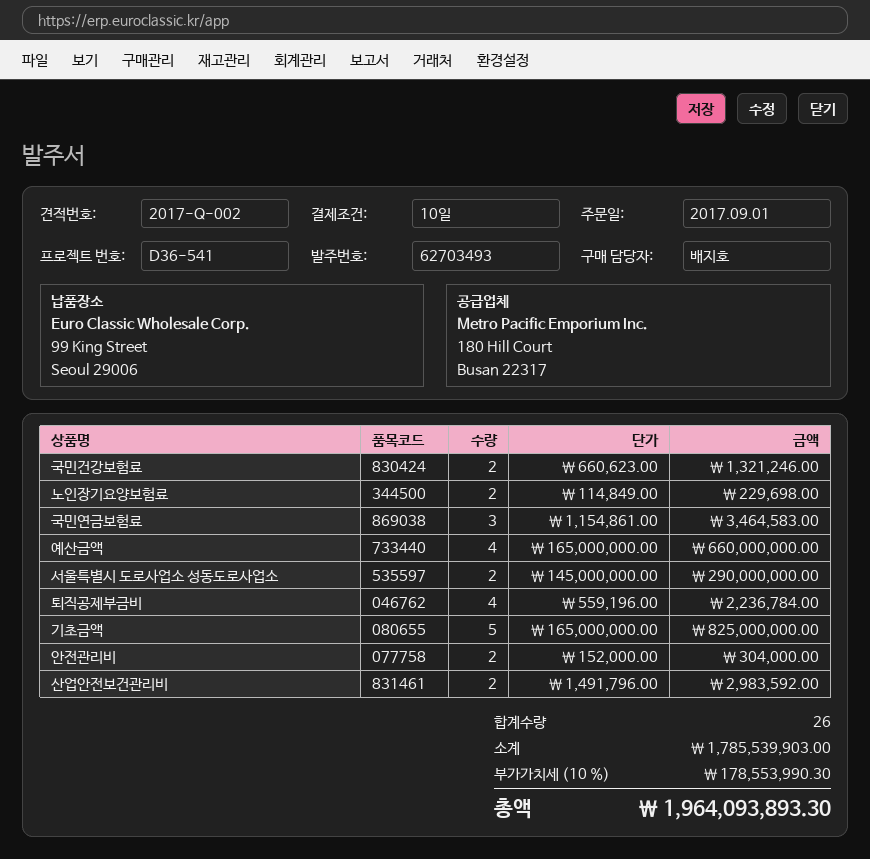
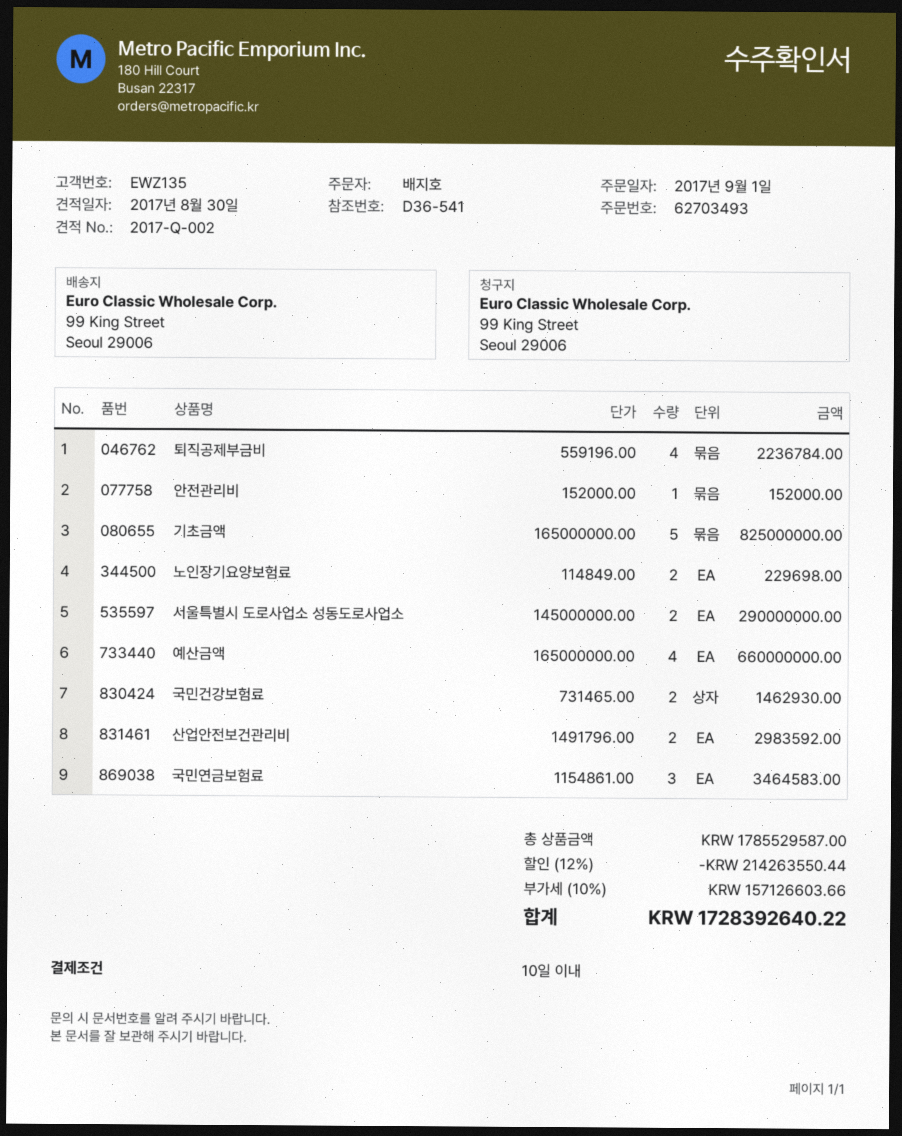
국민건강보험료: 2 x 660623.00 = 1321246.00 -> 2 x 731465.00 = 1462930.00
안전관리비: 2 x 152000.00 = 304000.00 -> 1 x 152000.00 = 152000.00
subtotal: 1785539903.00 -> 1785529587.00
discount: none -> 12% = 214263550.44
tax: 10% = 178553990.30 -> 10% = 157126603.66
total: 1964093893.30 -> 1728392640.22

